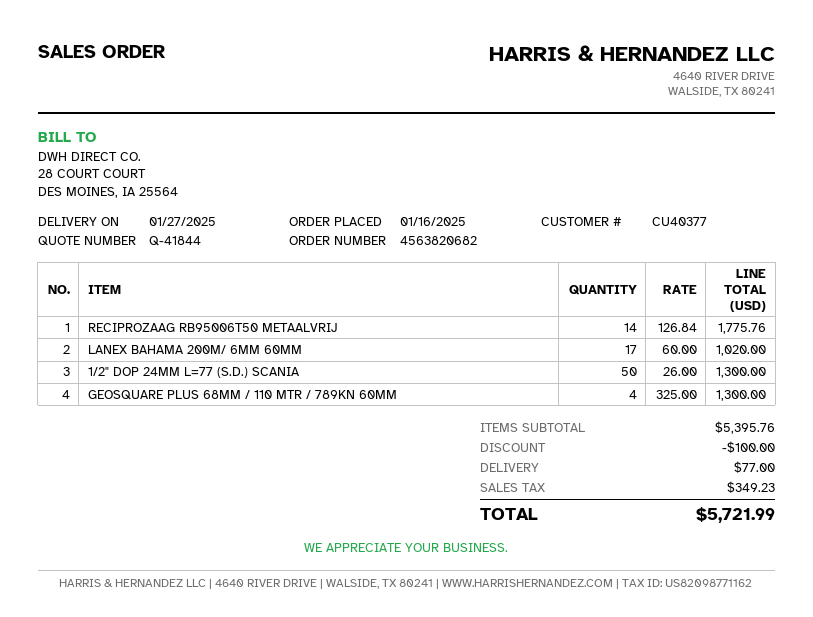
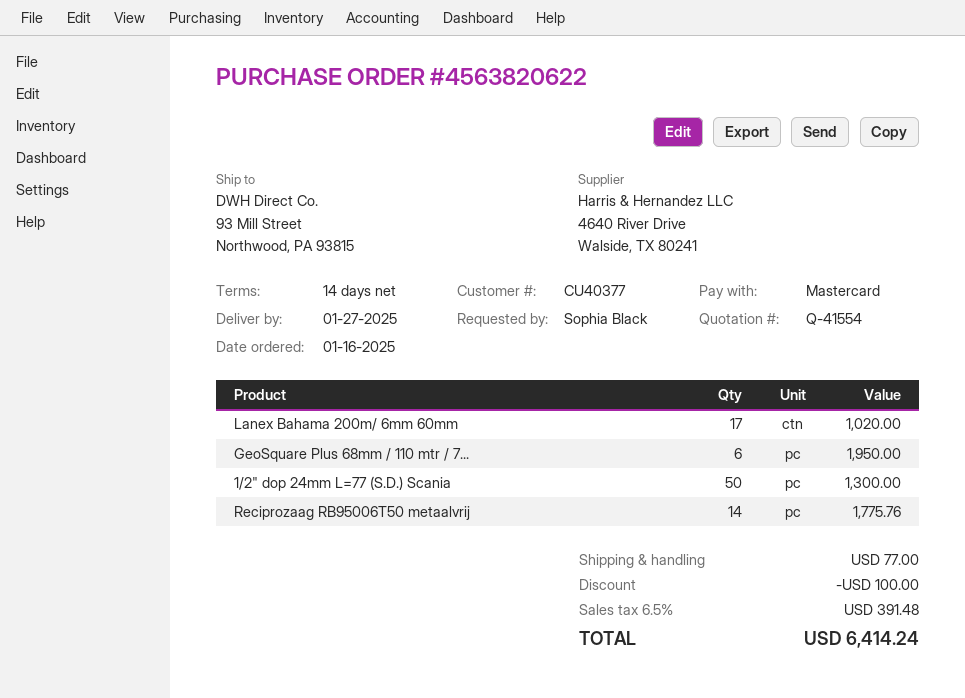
quote number: Q-41844 -> Q-41554
order number: 4563820682 -> 4563820622
GEOSQUARE PLUS 68MM / 110 MTR / 789KN 60MM: 4 for 1300.00 -> 6 for 1950.00
tax: 349.23 -> 391.48
total: 5721.99 -> 6414.24

